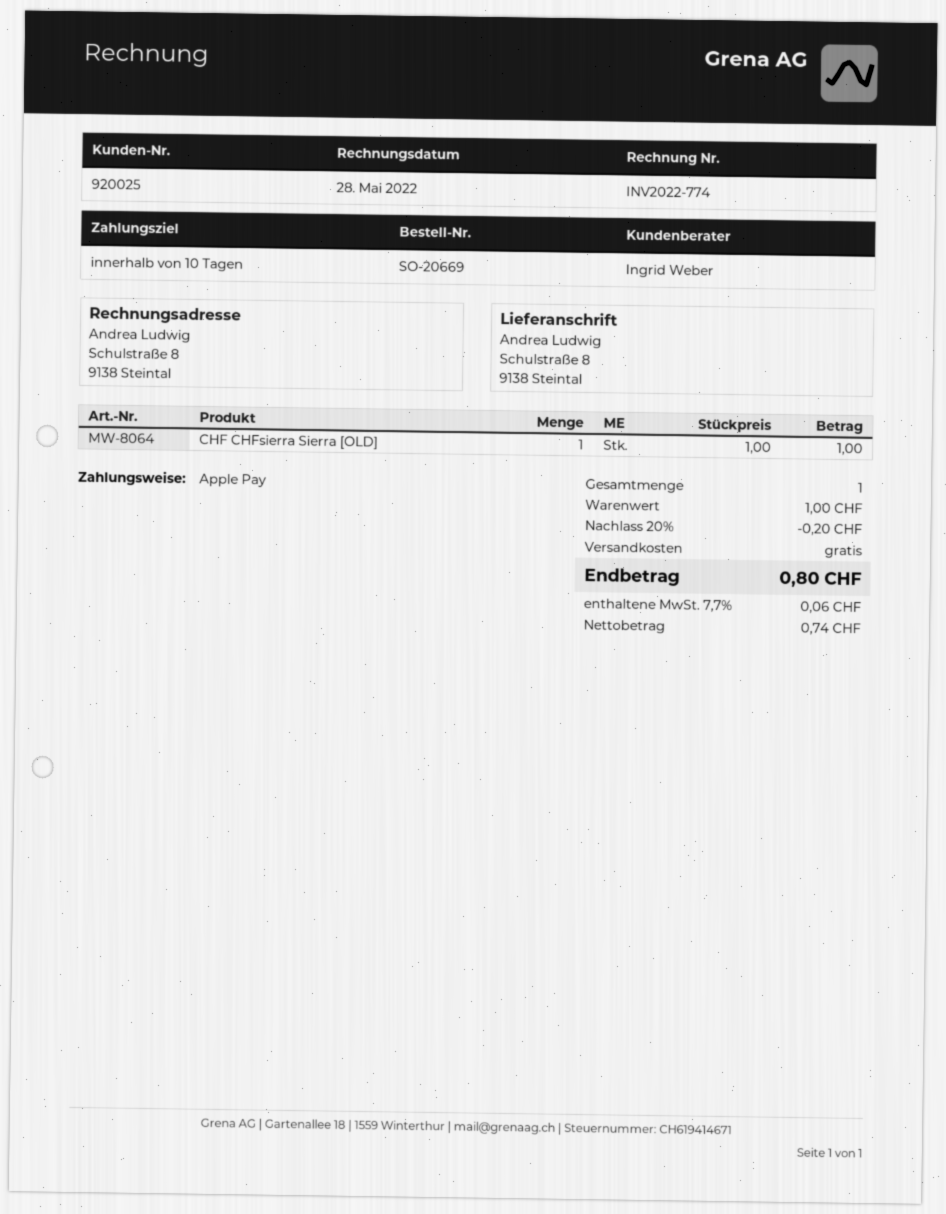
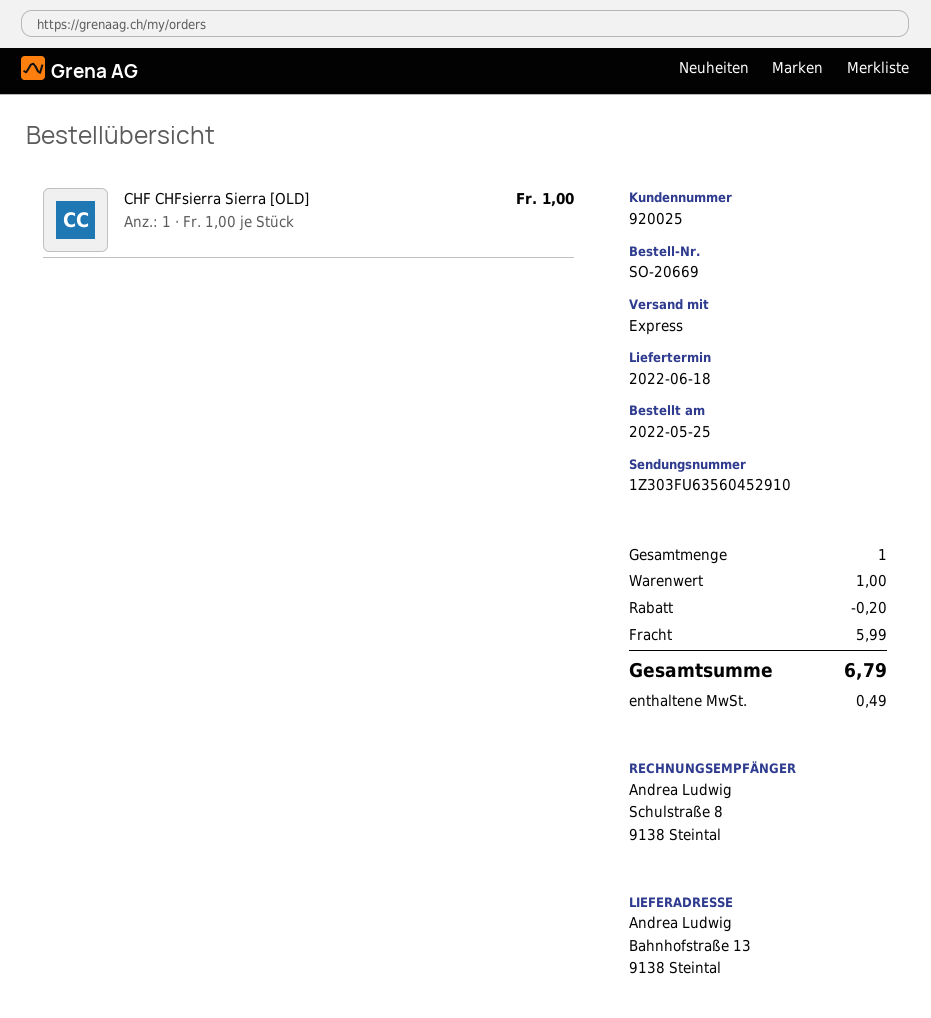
ship to: Schulstraße 8, 9138 Steintal -> Bahnhofstraße 13, 9138 Steintal
shipping: 0.00 -> 5.99
tax: 0.06 -> 0.49
total: 0.80 -> 6.79

